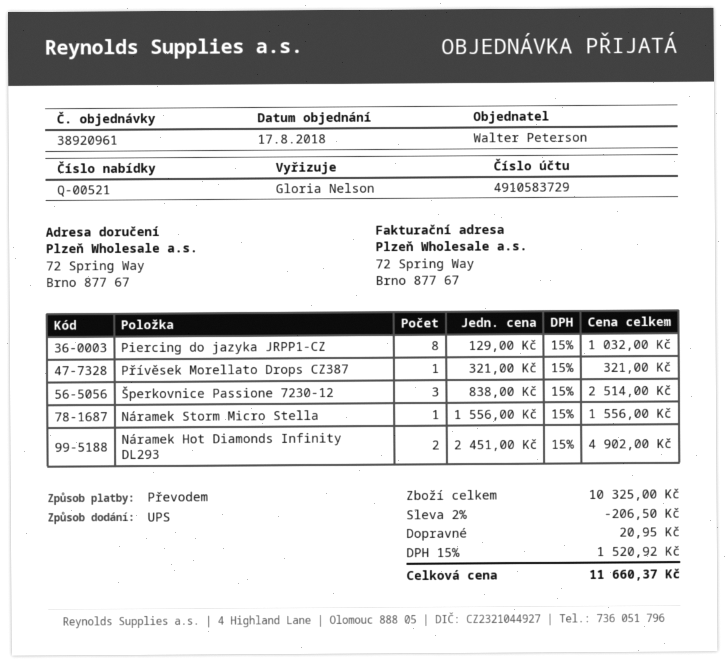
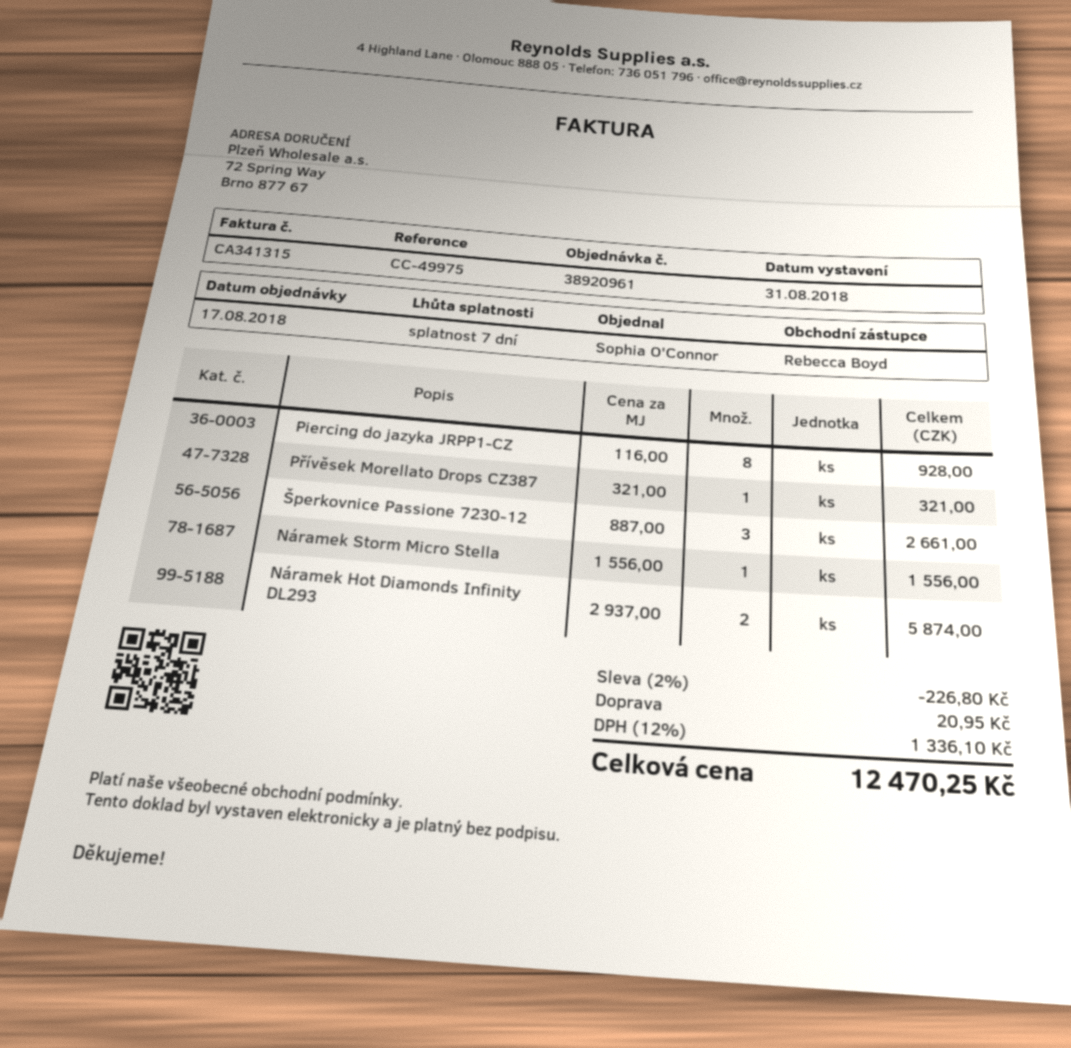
ordered by: Walter Peterson -> Sophia O'Connor
sales rep: Gloria Nelson -> Rebecca Boyd
Piercing do jazyka JRPP1-CZ: 8 x 129.00 = 1032.00 -> 8 x 116.00 = 928.00
Šperkovnice Passione 7230-12: 3 x 838.00 = 2514.00 -> 3 x 887.00 = 2661.00
Náramek Hot Diamonds Infinity DL293: 2 x 2451.00 = 4902.00 -> 2 x 2937.00 = 5874.00
discount: 2% = 206.50 -> 2% = 226.80
tax: 15% = 1520.92 -> 12% = 1336.10
total: 11660.37 -> 12470.25

